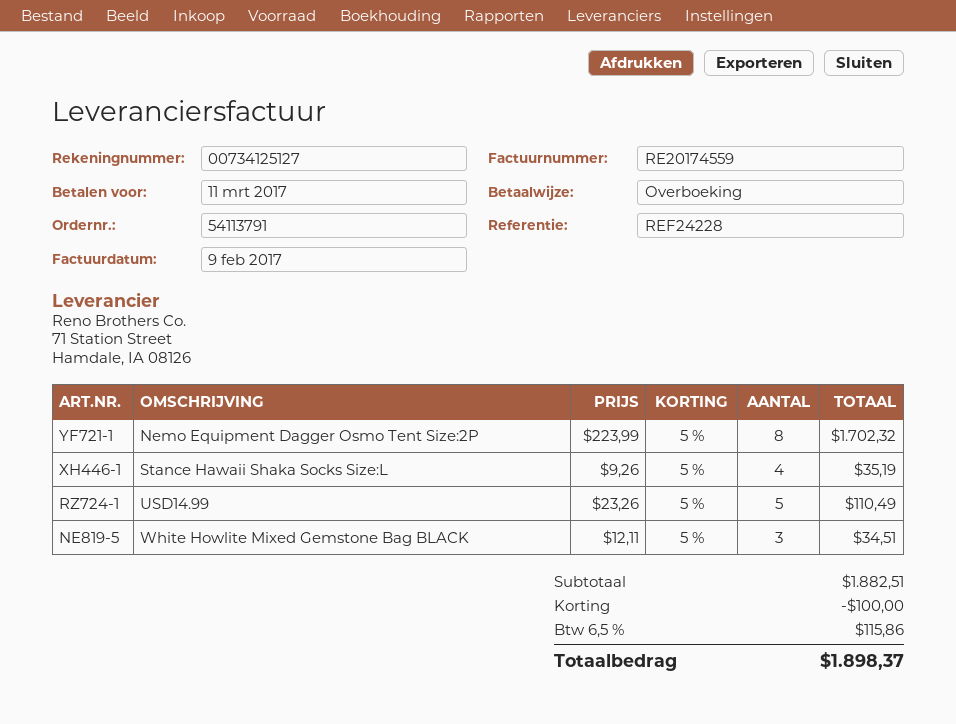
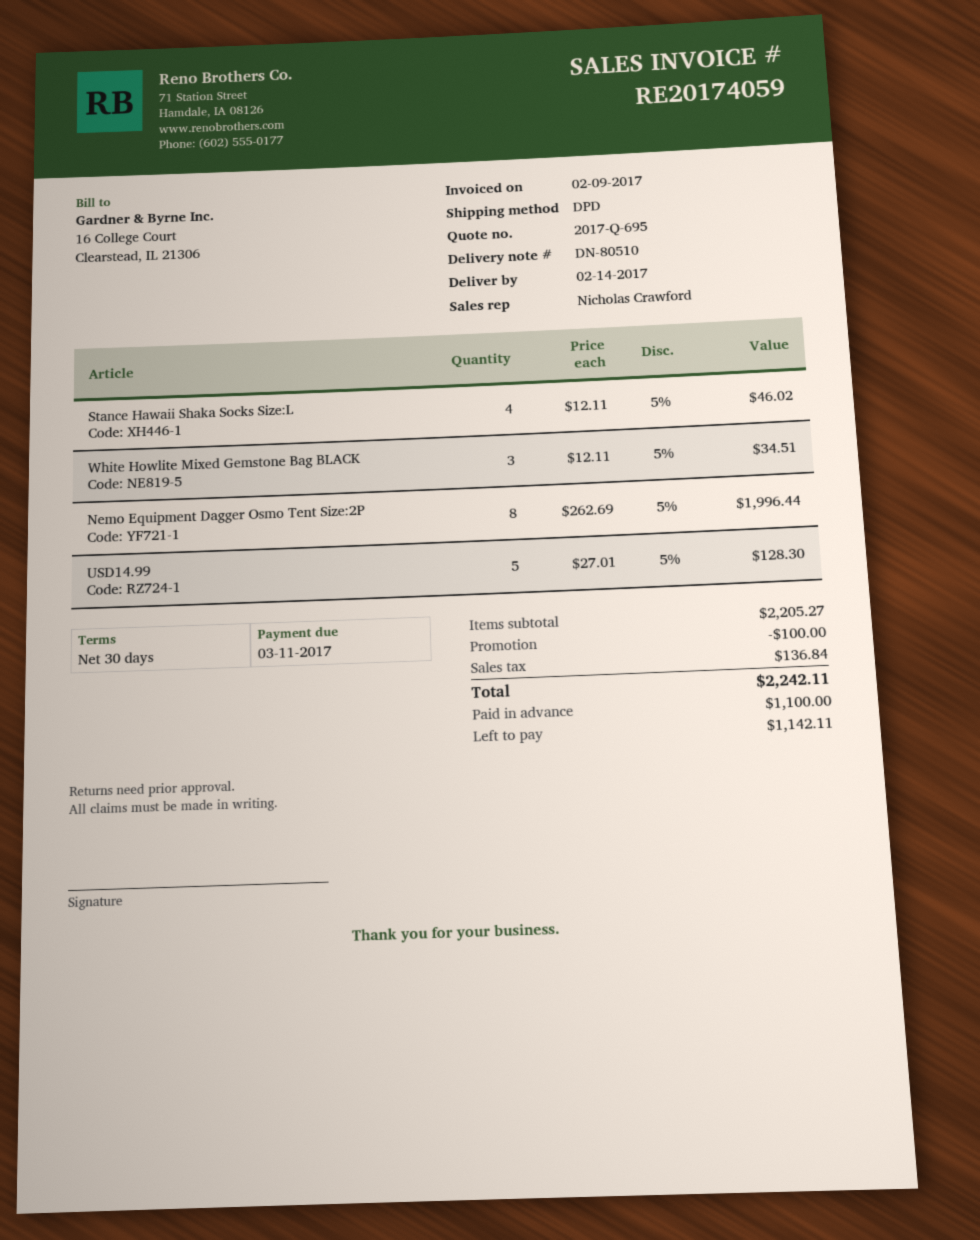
invoice number: RE20174559 -> RE20174059
Nemo Equipment Dagger Osmo Tent Size:2P: 8 x 223.99 - 5% = 1702.32 -> 8 x 262.69 - 5% = 1996.44
Stance Hawaii Shaka Socks Size:L: 4 x 9.26 - 5% = 35.19 -> 4 x 12.11 - 5% = 46.02
USD14.99: 5 x 23.26 - 5% = 110.49 -> 5 x 27.01 - 5% = 128.30
subtotal: 1882.51 -> 2205.27
tax: 115.86 -> 136.84
total: 1898.37 -> 2242.11

